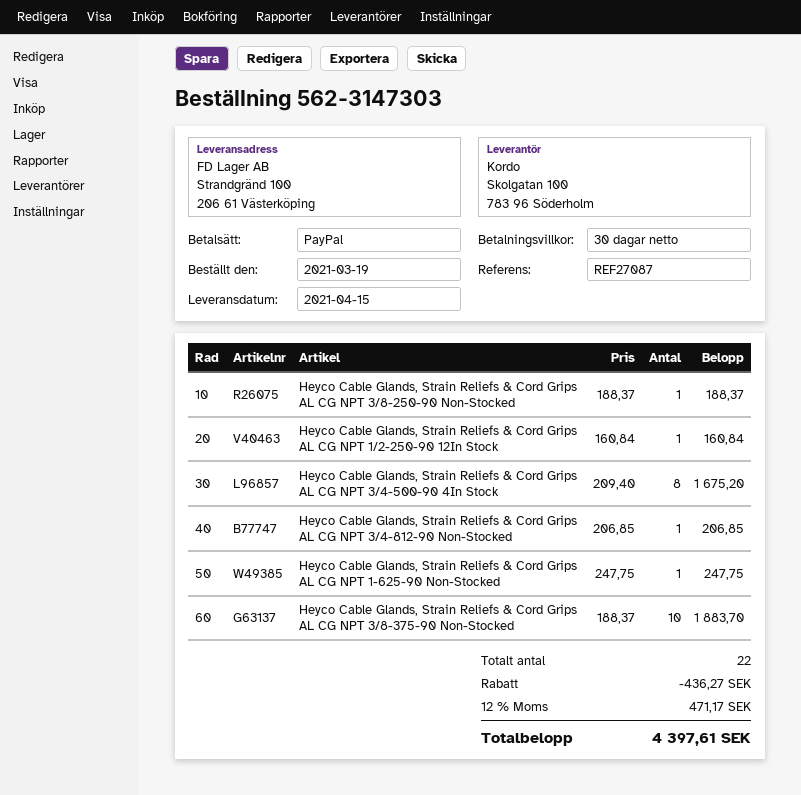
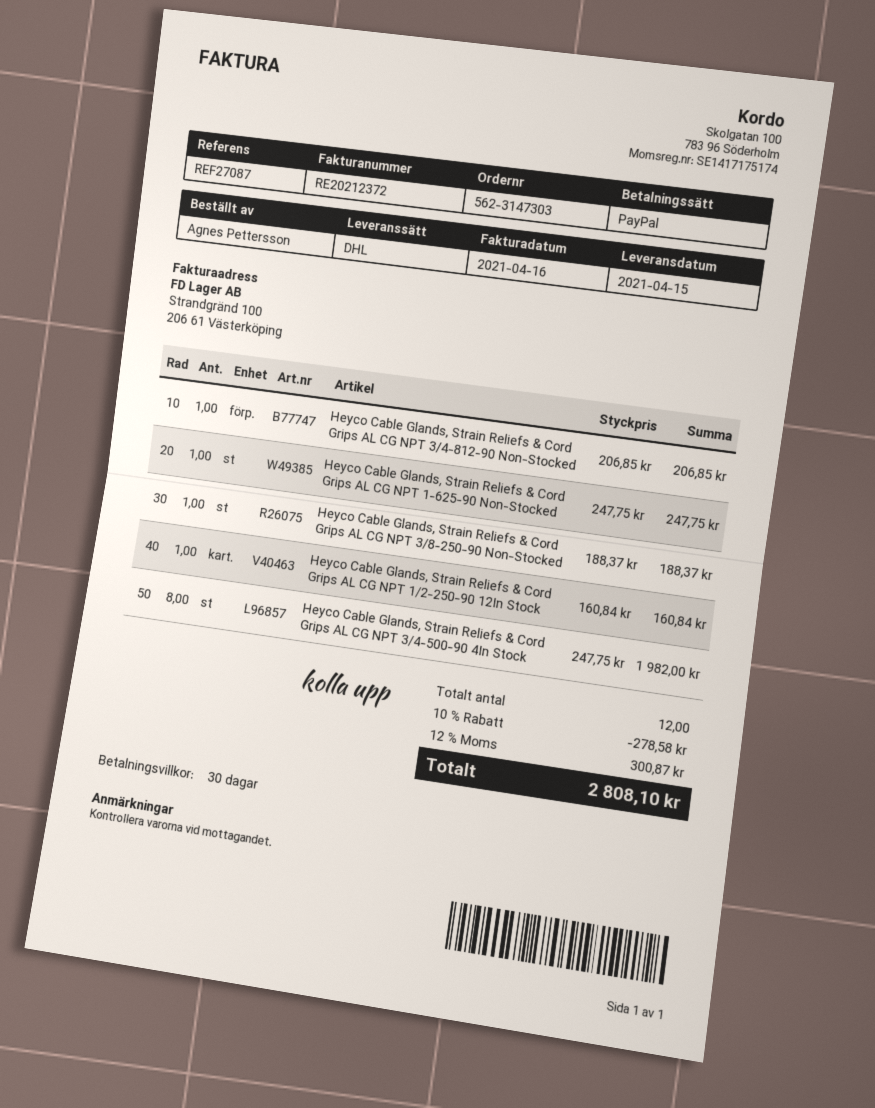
Heyco Cable Glands, Strain Reliefs & Cord Grips AL CG NPT 3/4-500-90 4In Stock: 8 x 209.40 = 1675.20 -> 8 x 247.75 = 1982.00
Heyco Cable Glands, Strain Reliefs & Cord Grips AL CG NPT 3/8-375-90 Non-Stocked: 10 x 188.37 = 1883.70 -> none
total quantity: 22 -> 12
discount: 436.27 -> 278.58
tax: 12% = 471.17 -> 12% = 300.87
total: 4397.61 -> 2808.10

